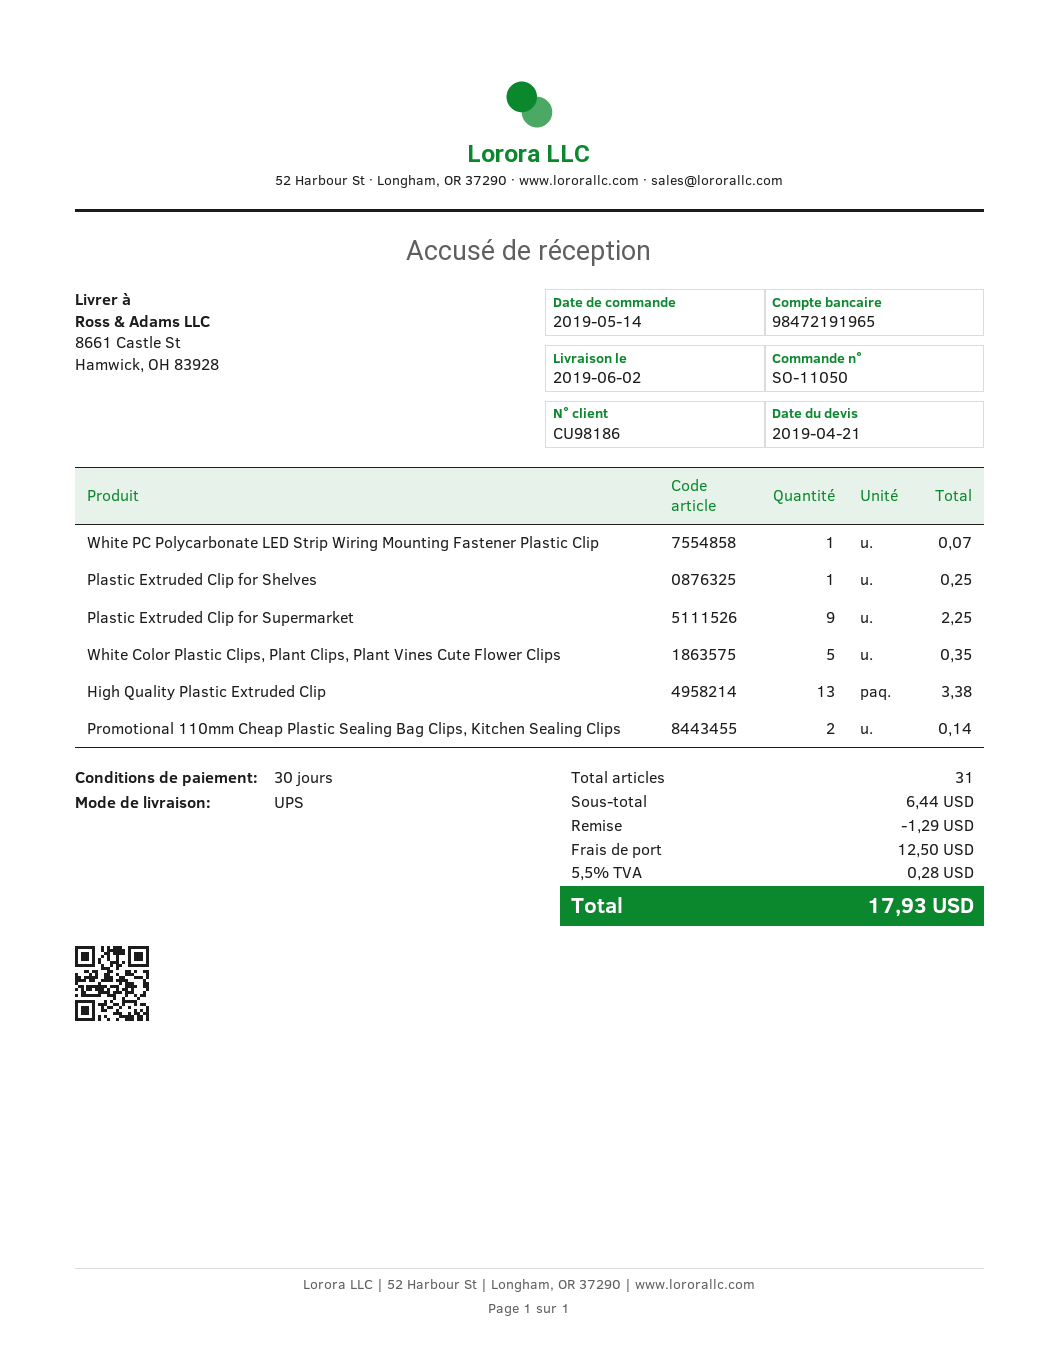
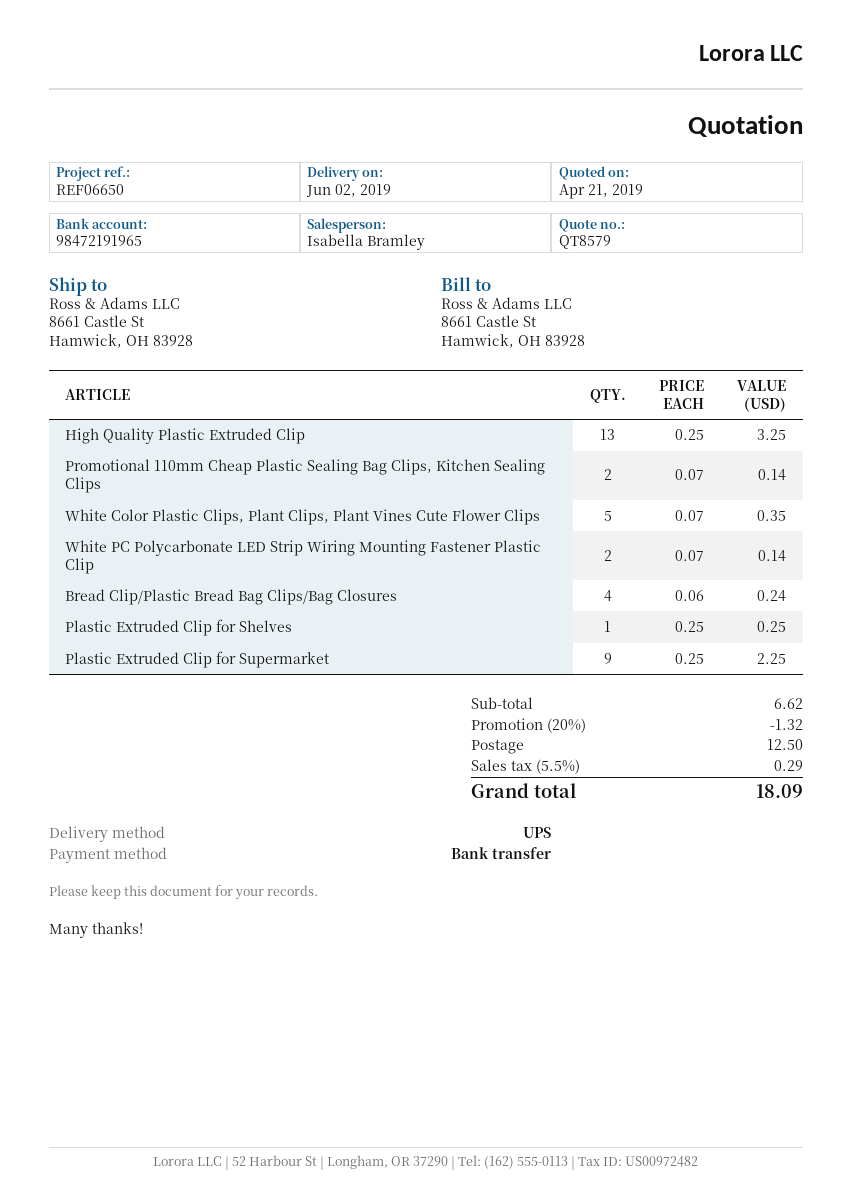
White PC Polycarbonate LED Strip Wiring Mounting Fastener Plastic Clip: 1 for 0.07 -> 2 for 0.14
High Quality Plastic Extruded Clip: 13 for 3.38 -> 13 for 3.25
Bread Clip/Plastic Bread Bag Clips/Bag Closures: none -> 4 for 0.24
subtotal: 6.44 -> 6.62
discount: 1.29 -> 1.32
tax: 5.5% = 0.28 -> 5.5% = 0.29
total: 17.93 -> 18.09

